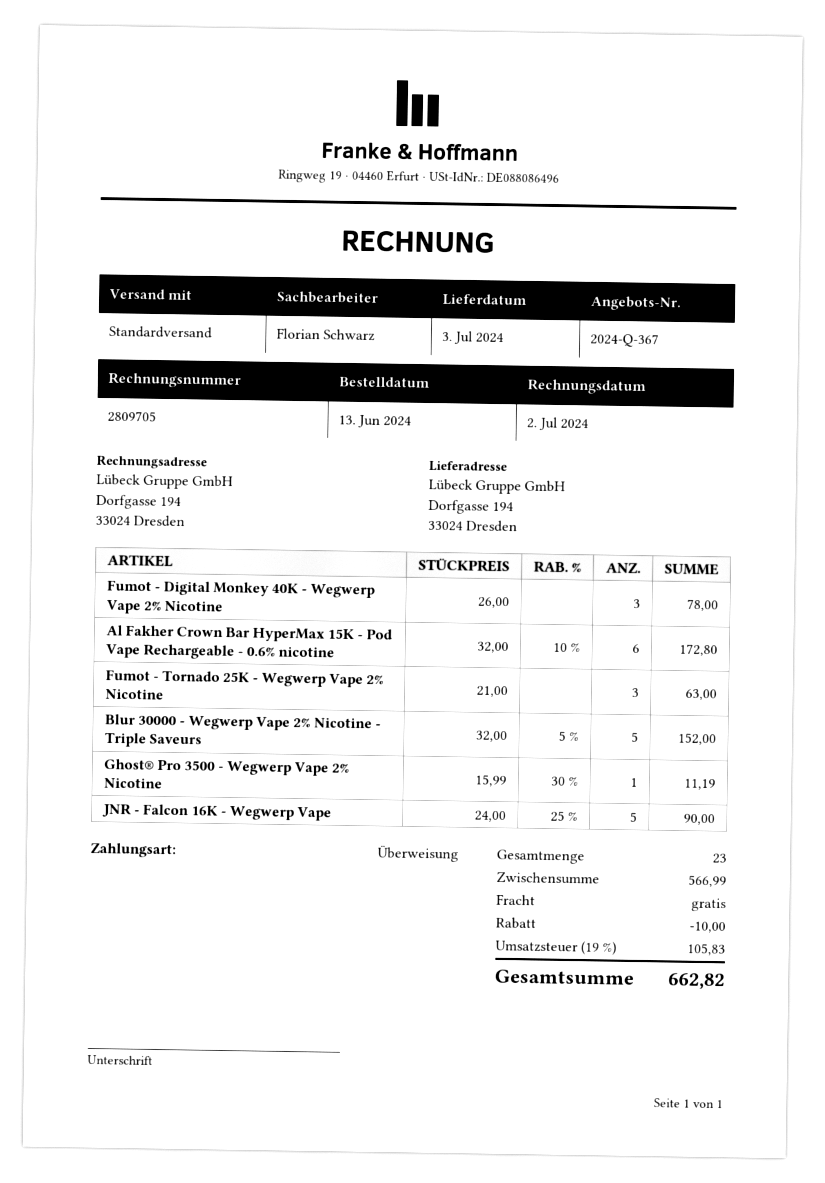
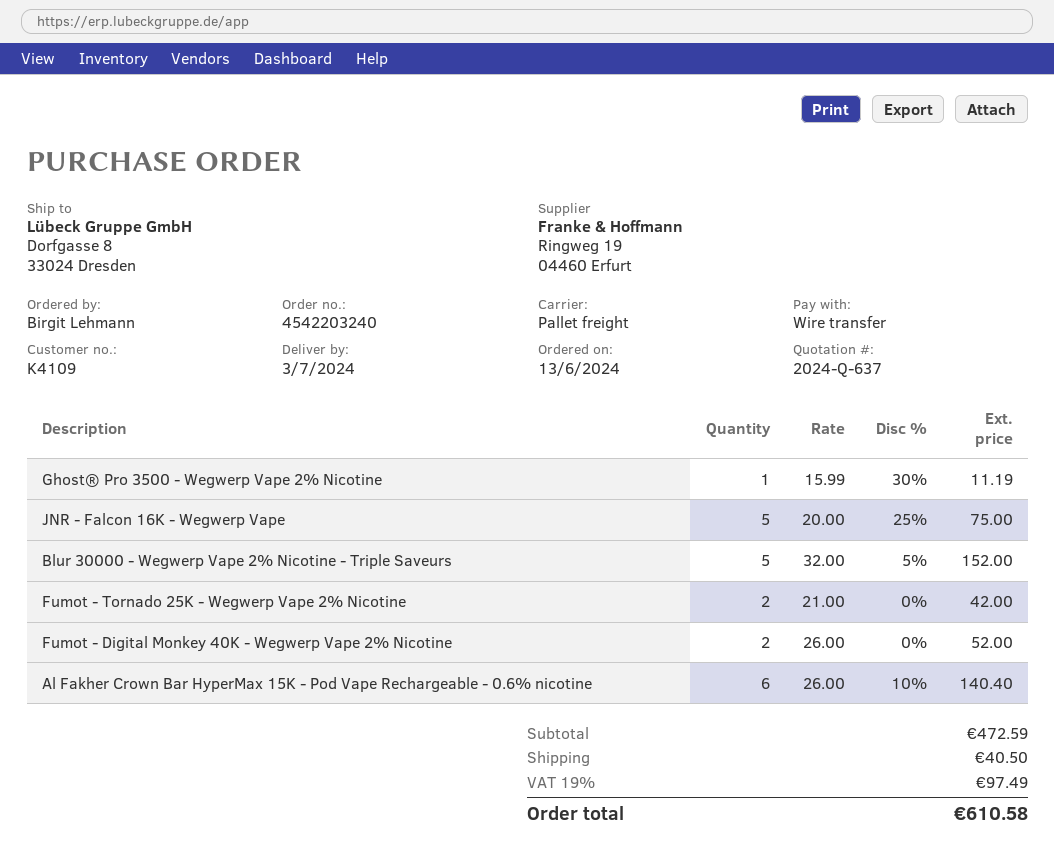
quote number: 2024-Q-367 -> 2024-Q-637
shipping method: standard -> pallet freight
ship to: Dorfgasse 194, 33024 Dresden -> Dorfgasse 8, 33024 Dresden
Fumot - Digital Monkey 40K - Wegwerp Vape 2% Nicotine: 3 x 26.00 = 78.00 -> 2 x 26.00 = 52.00
Al Fakher Crown Bar HyperMax 15K - Pod Vape Rechargeable - 0.6% nicotine: 6 x 32.00 - 10% = 172.80 -> 6 x 26.00 - 10% = 140.40
Fumot - Tornado 25K - Wegwerp Vape 2% Nicotine: 3 x 21.00 = 63.00 -> 2 x 21.00 = 42.00
JNR - Falcon 16K - Wegwerp Vape: 5 x 24.00 - 25% = 90.00 -> 5 x 20.00 - 25% = 75.00
subtotal: 566.99 -> 472.59
discount: 10.00 -> none
shipping: 0.00 -> 40.50
tax: 19% = 105.83 -> 19% = 97.49
total: 662.82 -> 610.58

